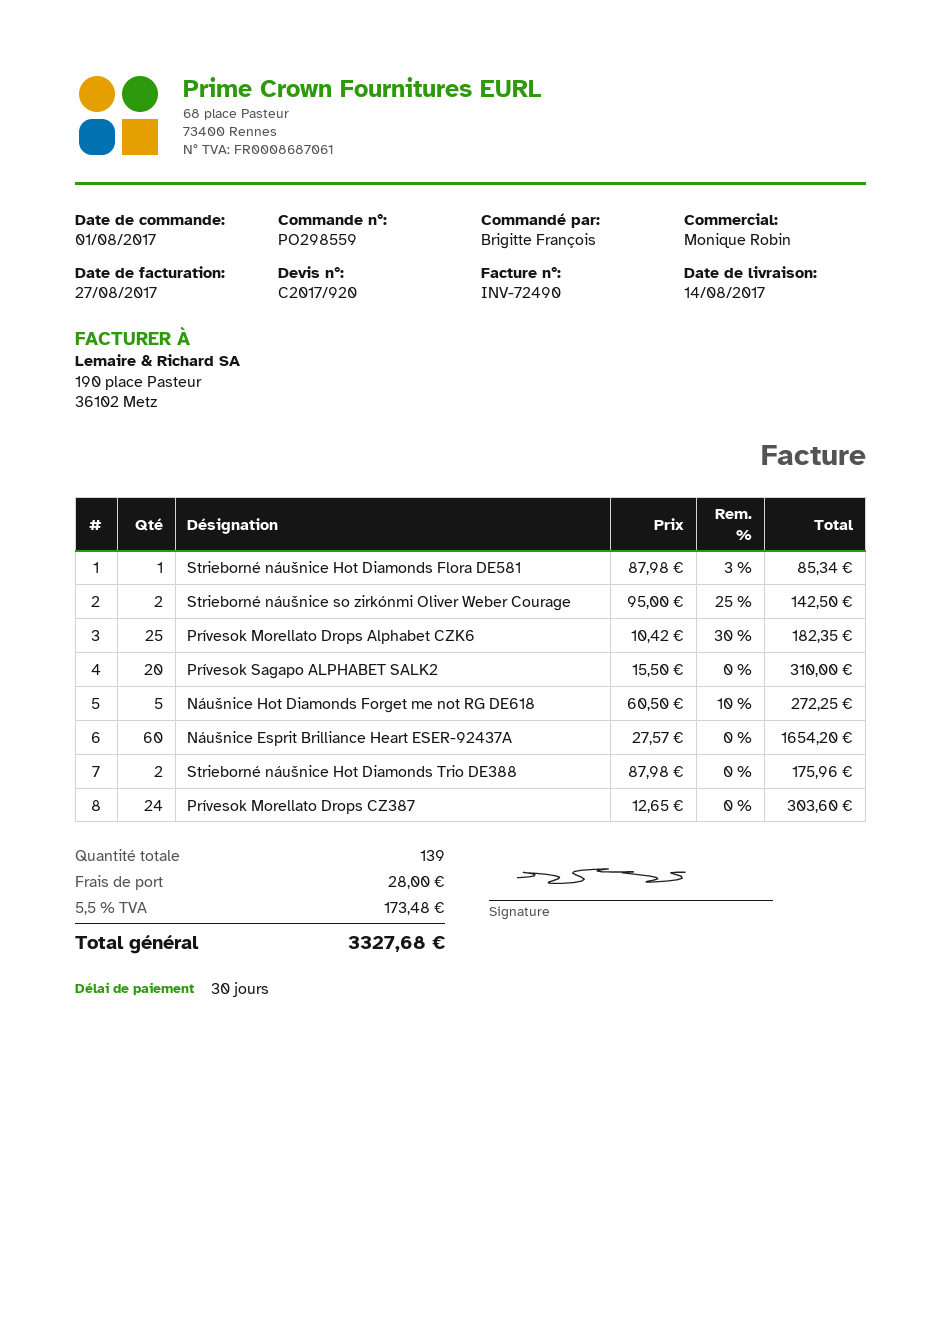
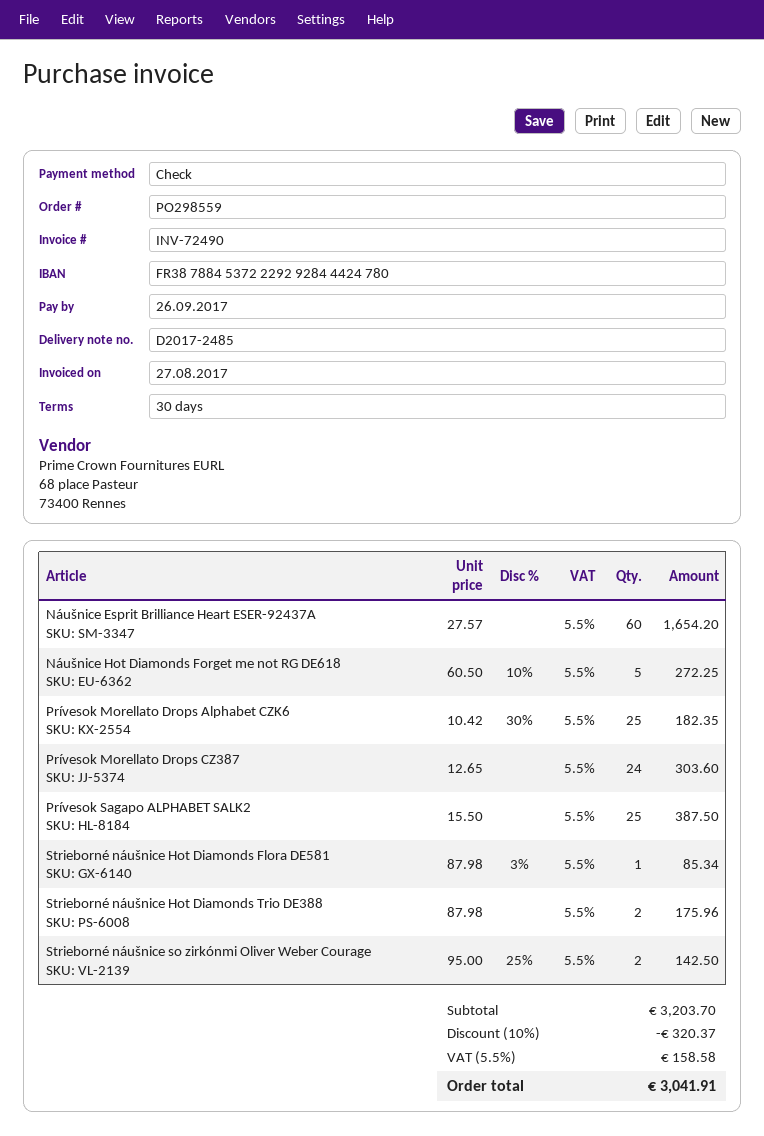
Prívesok Sagapo ALPHABET SALK2: 20 x 15.50 = 310.00 -> 25 x 15.50 = 387.50
discount: none -> 10% = 320.37
shipping: 28.00 -> none
tax: 5.5% = 173.48 -> 5.5% = 158.58
total: 3327.68 -> 3041.91

